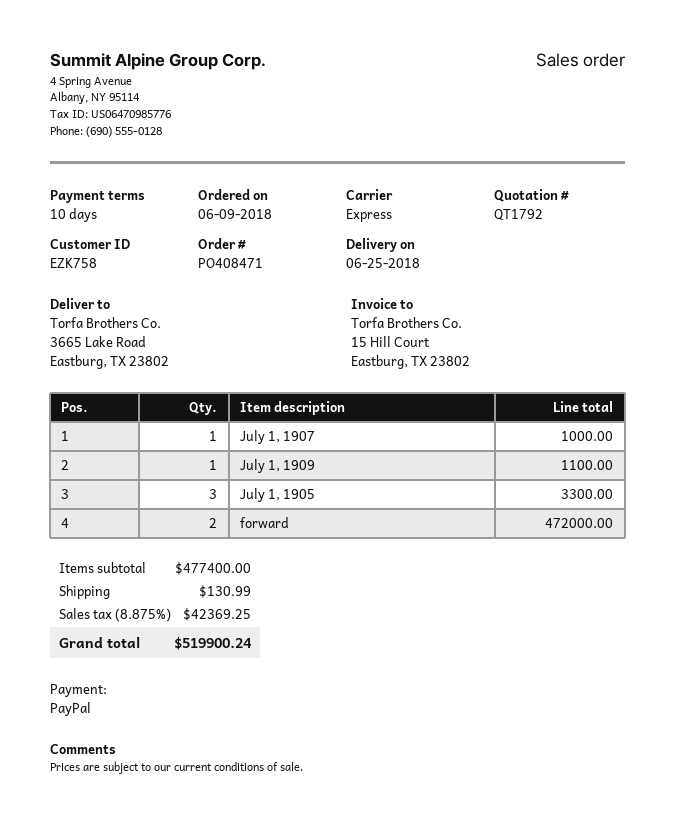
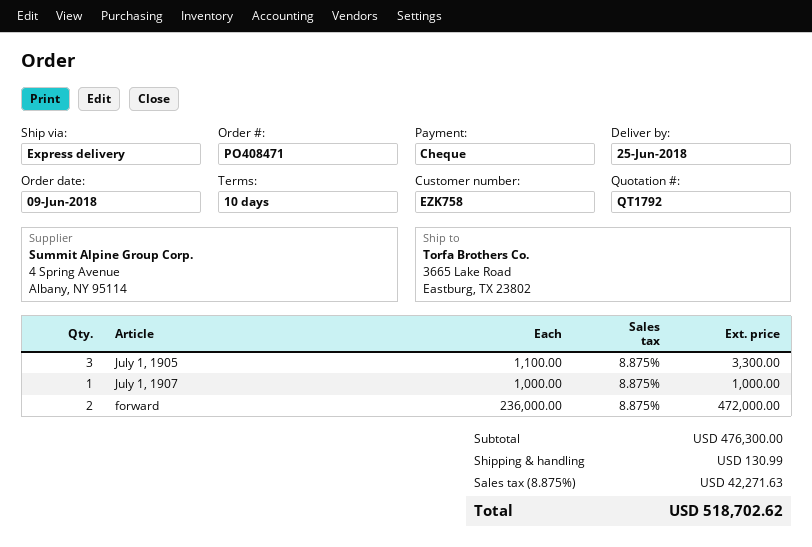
payment method: PayPal -> cheque
July 1, 1909: 1 for 1100.00 -> none
subtotal: 477400.00 -> 476300.00
tax: 8.875% = 42369.25 -> 8.875% = 42271.63
total: 519900.24 -> 518702.62

